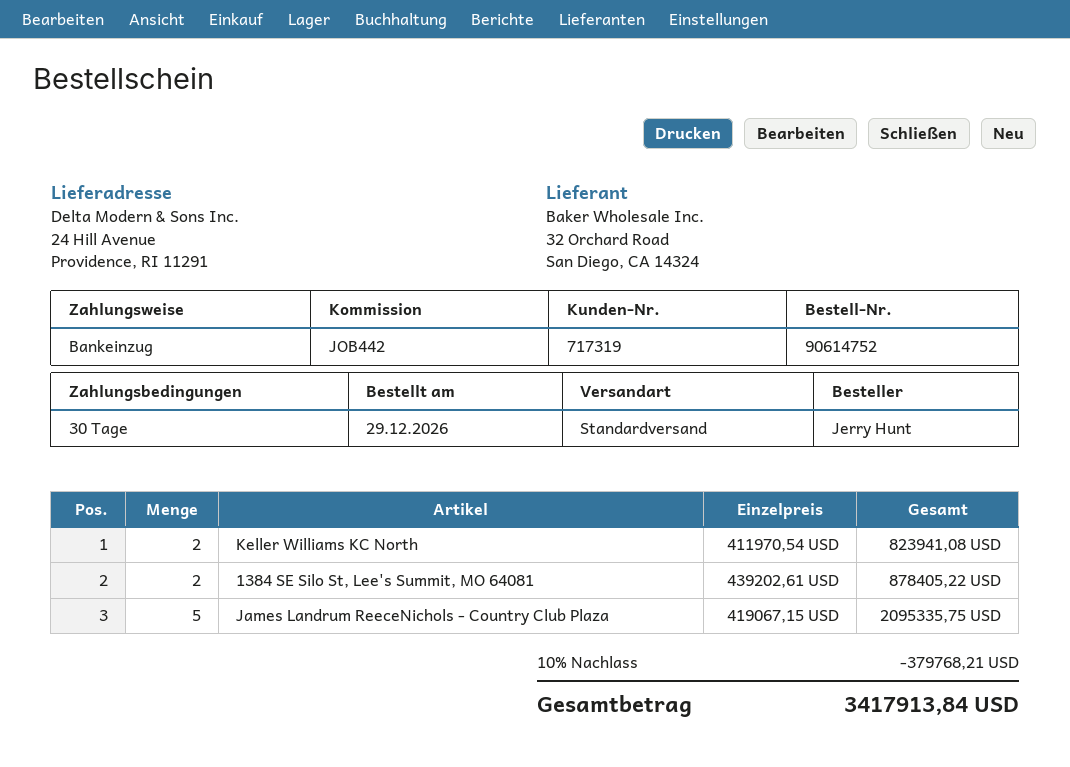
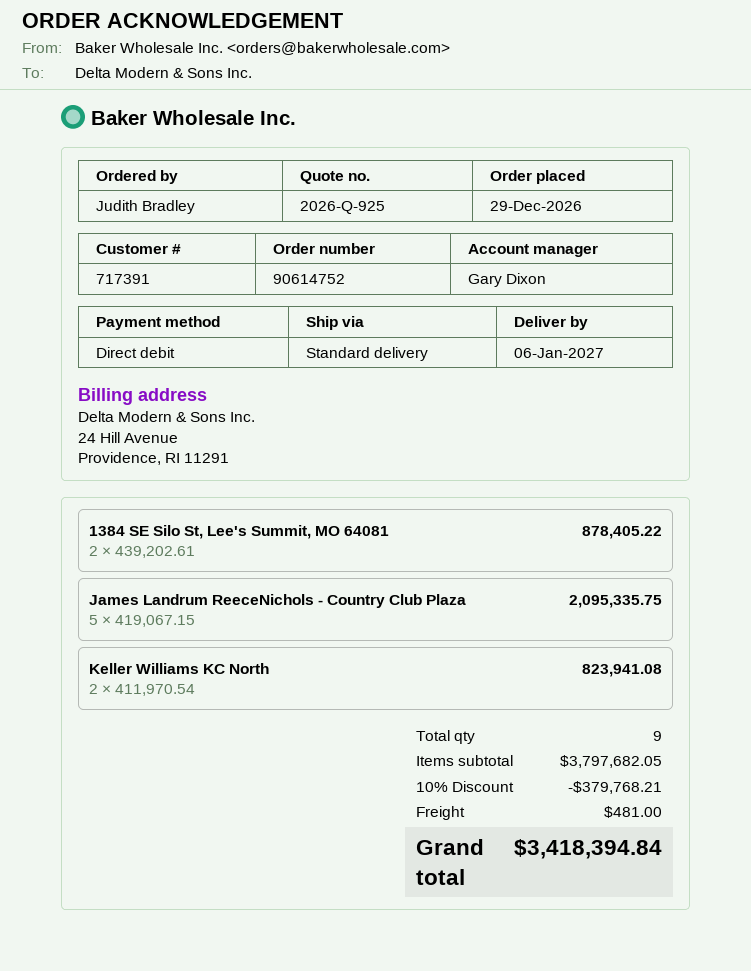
customer number: 717319 -> 717391
ordered by: Jerry Hunt -> Judith Bradley
shipping: none -> 481.00
total: 3417913.84 -> 3418394.84

